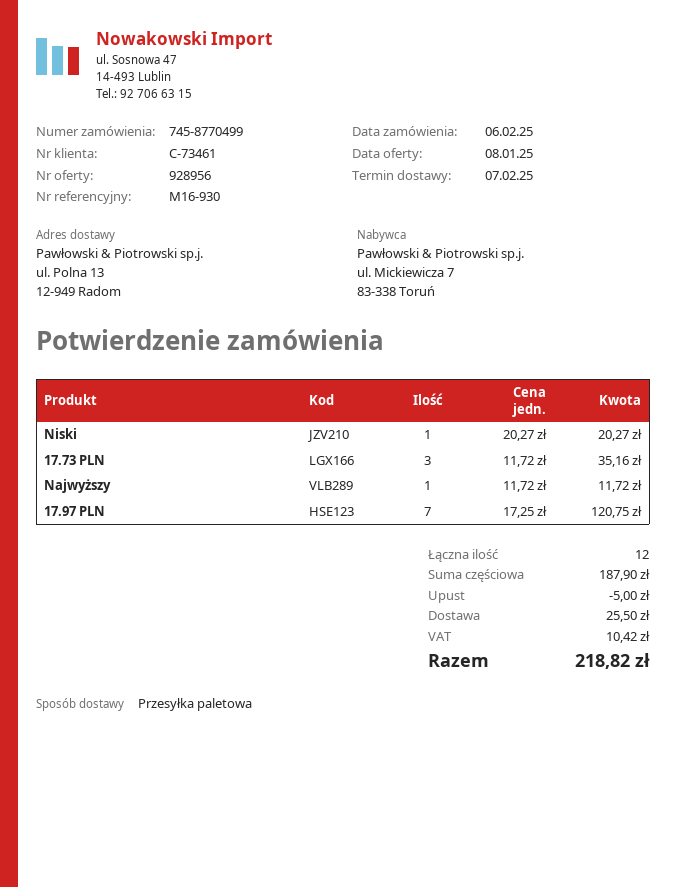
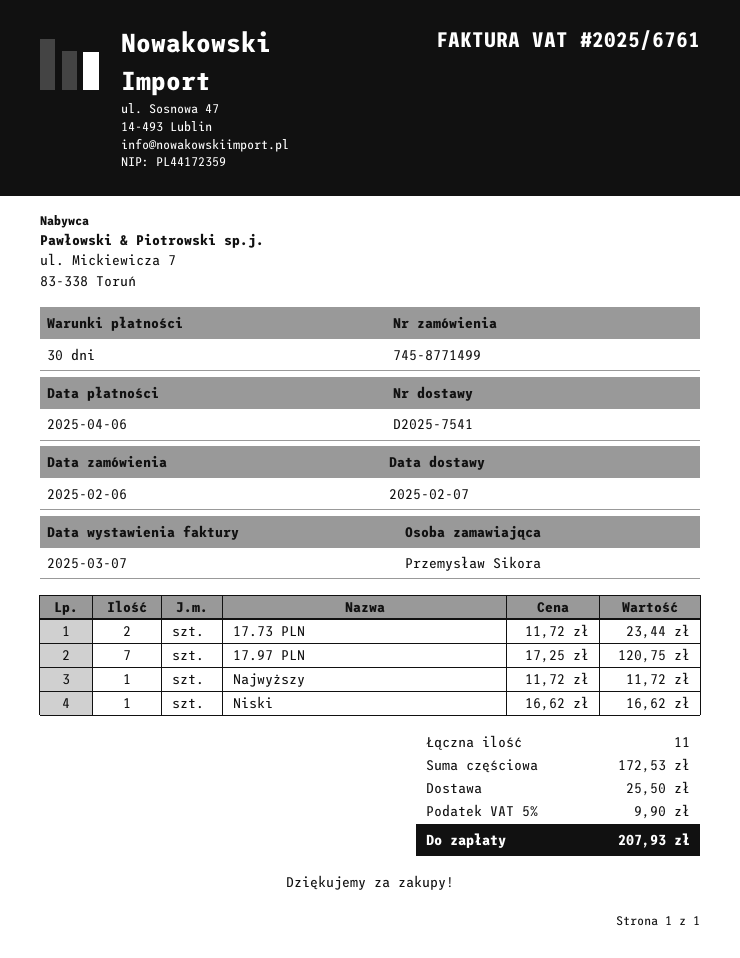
order number: 745-8770499 -> 745-8771499
Niski: 1 x 20.27 = 20.27 -> 1 x 16.62 = 16.62
17.73 PLN: 3 x 11.72 = 35.16 -> 2 x 11.72 = 23.44
total quantity: 12 -> 11
subtotal: 187.90 -> 172.53
discount: 5.00 -> none
tax: 10.42 -> 9.90
total: 218.82 -> 207.93

